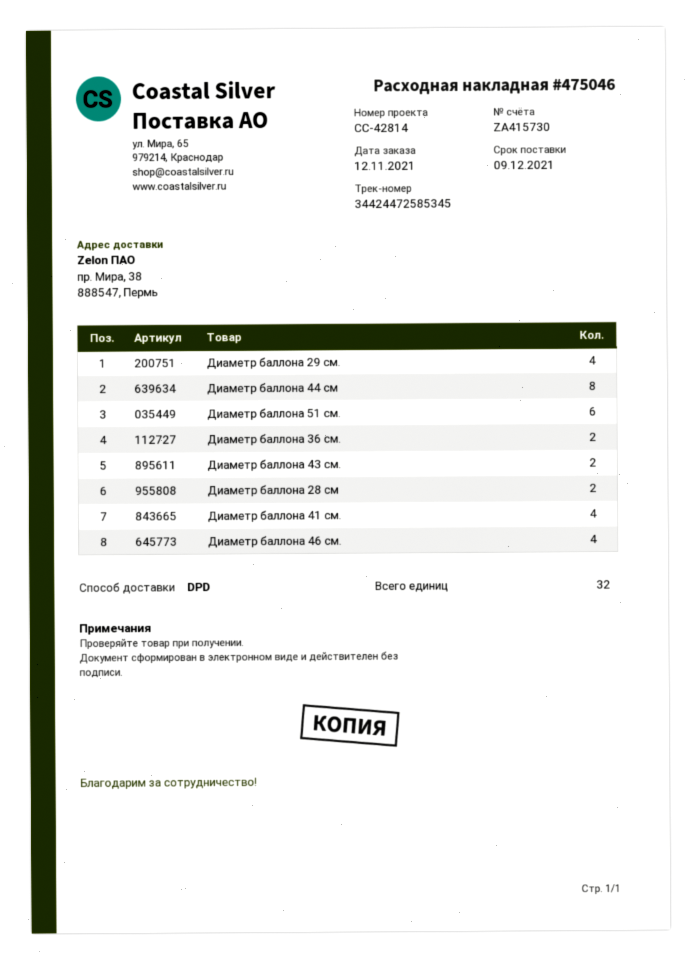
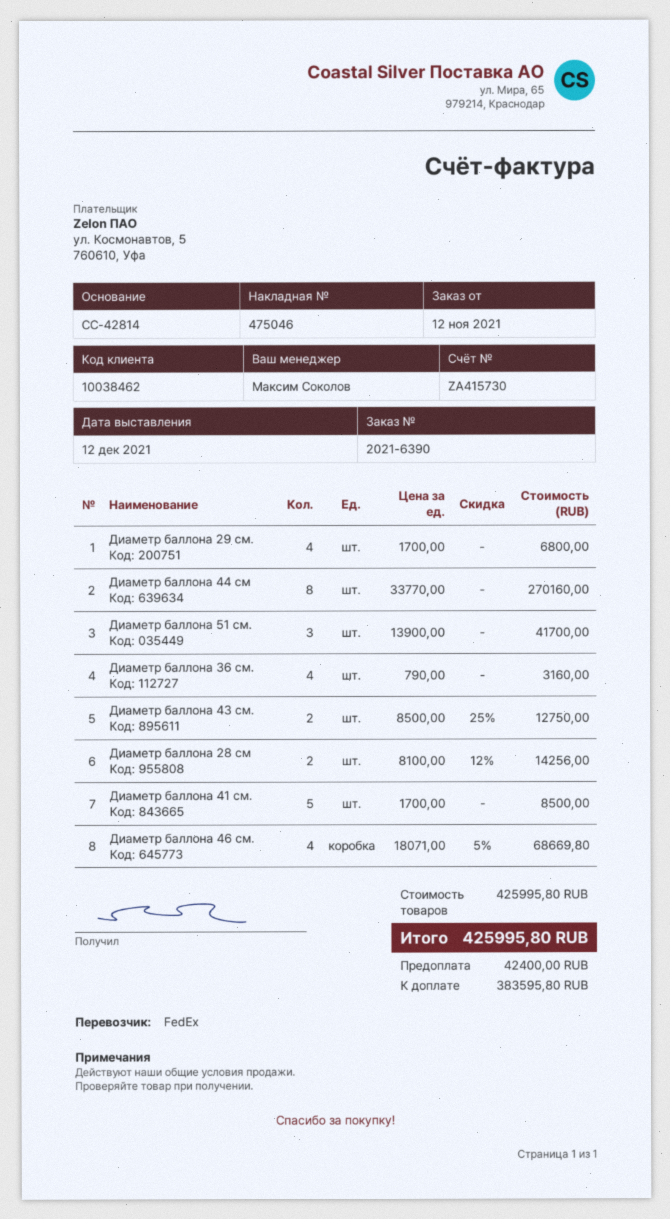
shipping method: DPD -> FedEx
Диаметр баллона 51 см.: 6 -> 3
Диаметр баллона 36 см.: 2 -> 4
Диаметр баллона 41 см.: 4 -> 5

